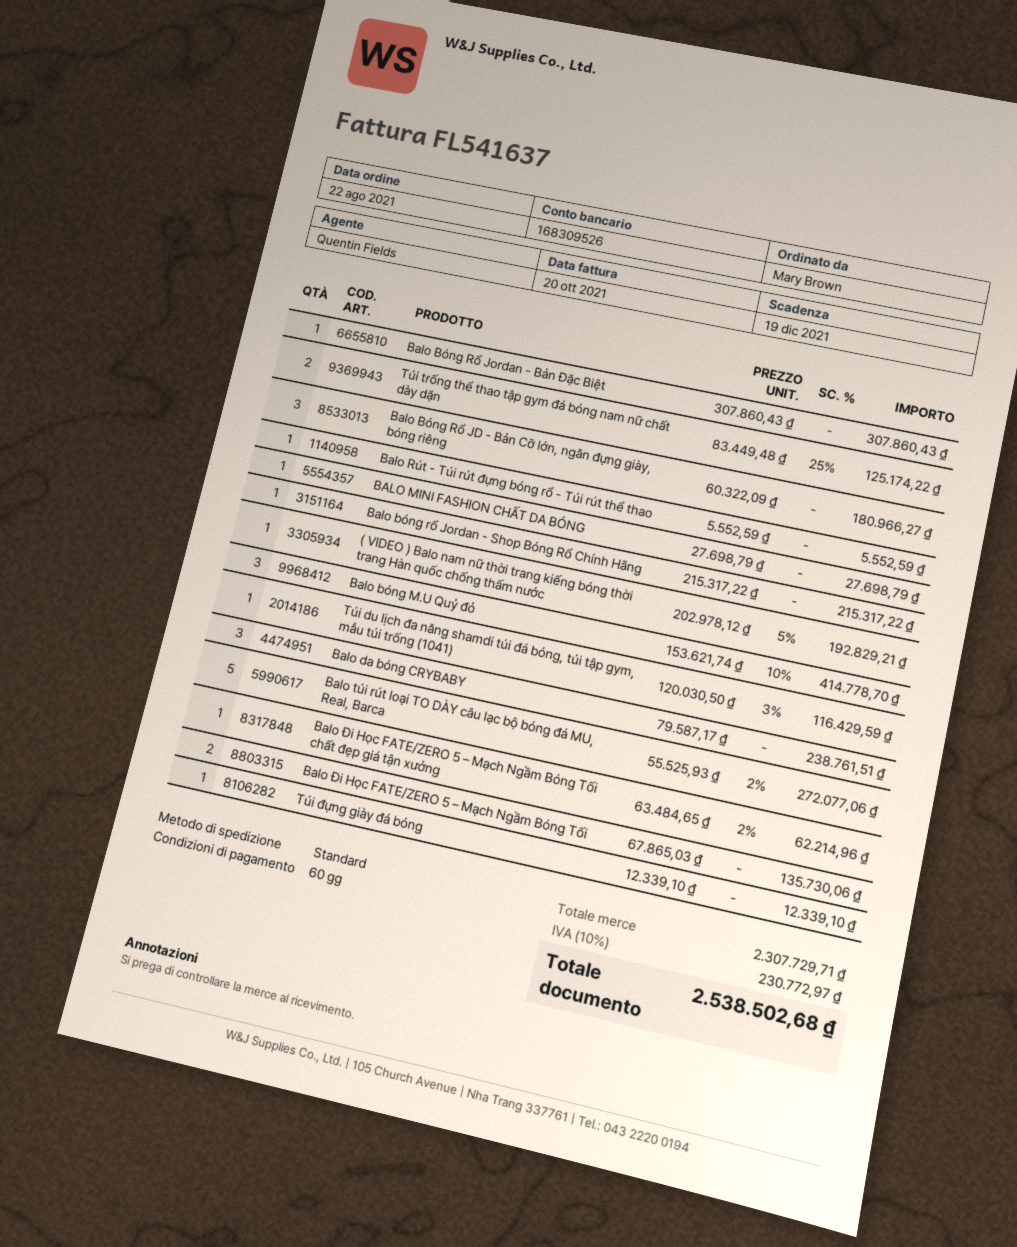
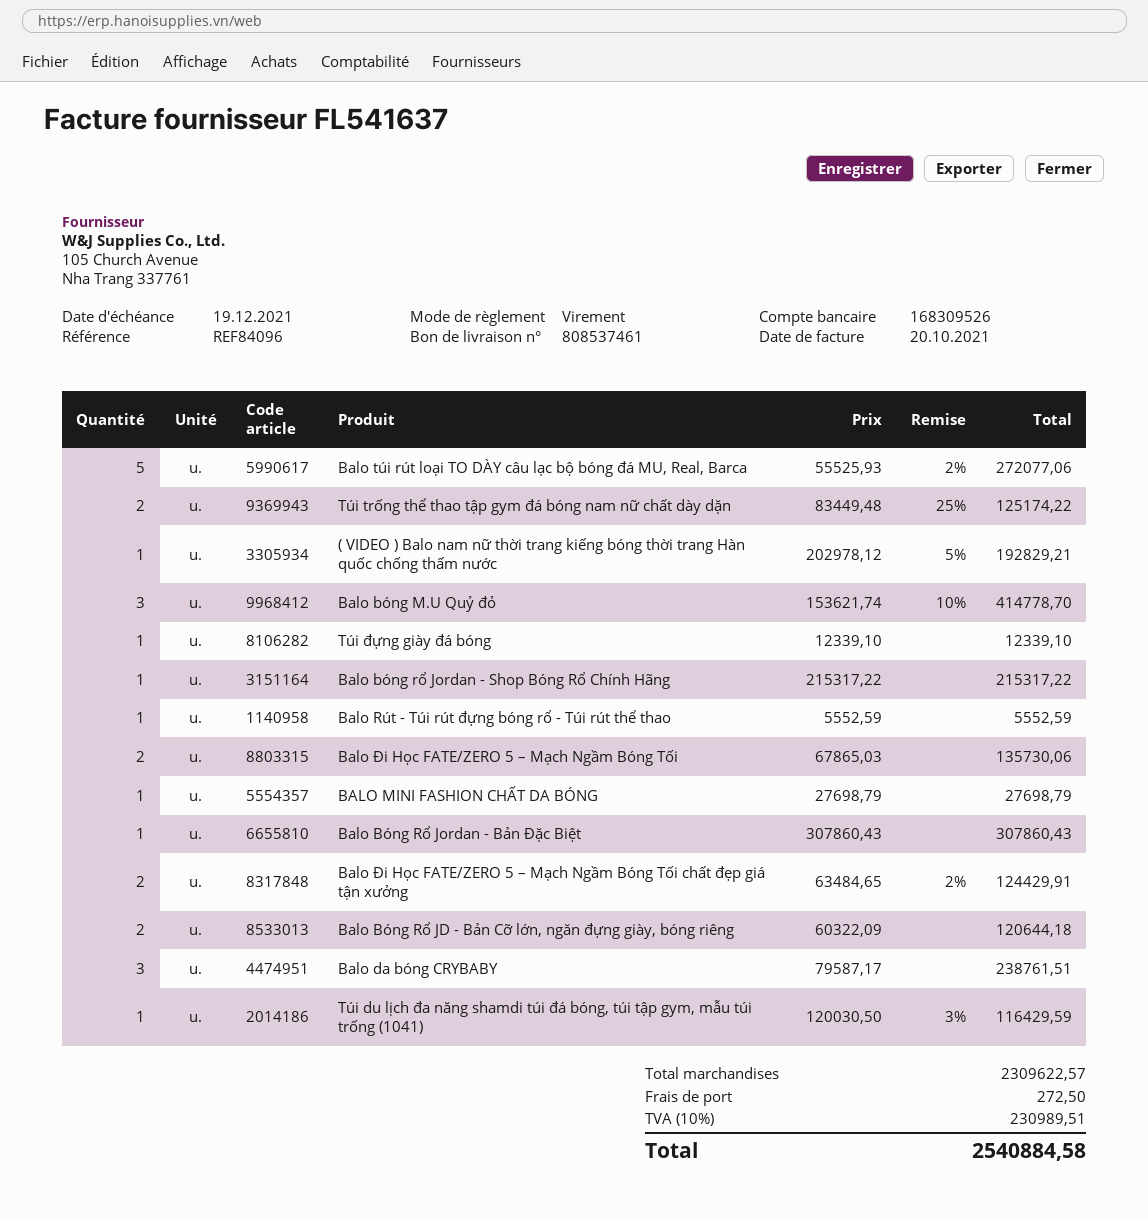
Balo Bóng Rổ JD - Bản Cỡ lớn, ngăn đựng giày, bóng riêng: 3 x 60322.09 = 180966.27 -> 2 x 60322.09 = 120644.18
Balo Đi Học FATE/ZERO 5 – Mạch Ngầm Bóng Tối chất đẹp giá tận xưởng: 1 x 63484.65 - 2% = 62214.96 -> 2 x 63484.65 - 2% = 124429.91
subtotal: 2307729.71 -> 2309622.57
shipping: none -> 272.50
tax: 10% = 230772.97 -> 10% = 230989.51
total: 2538502.68 -> 2540884.58

